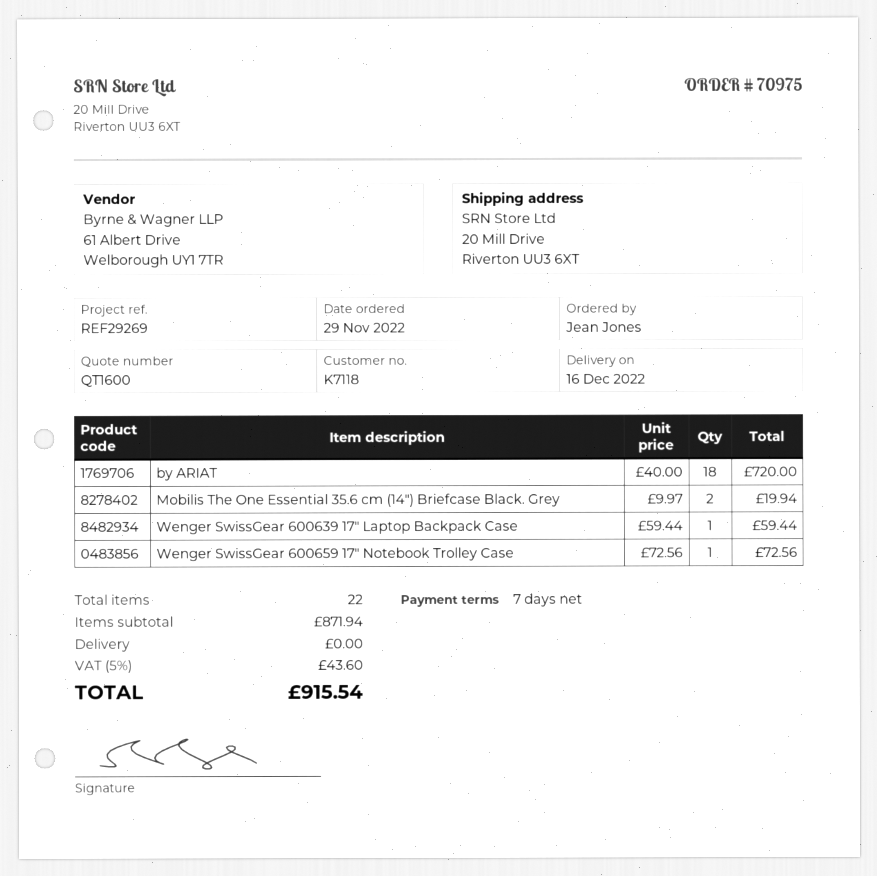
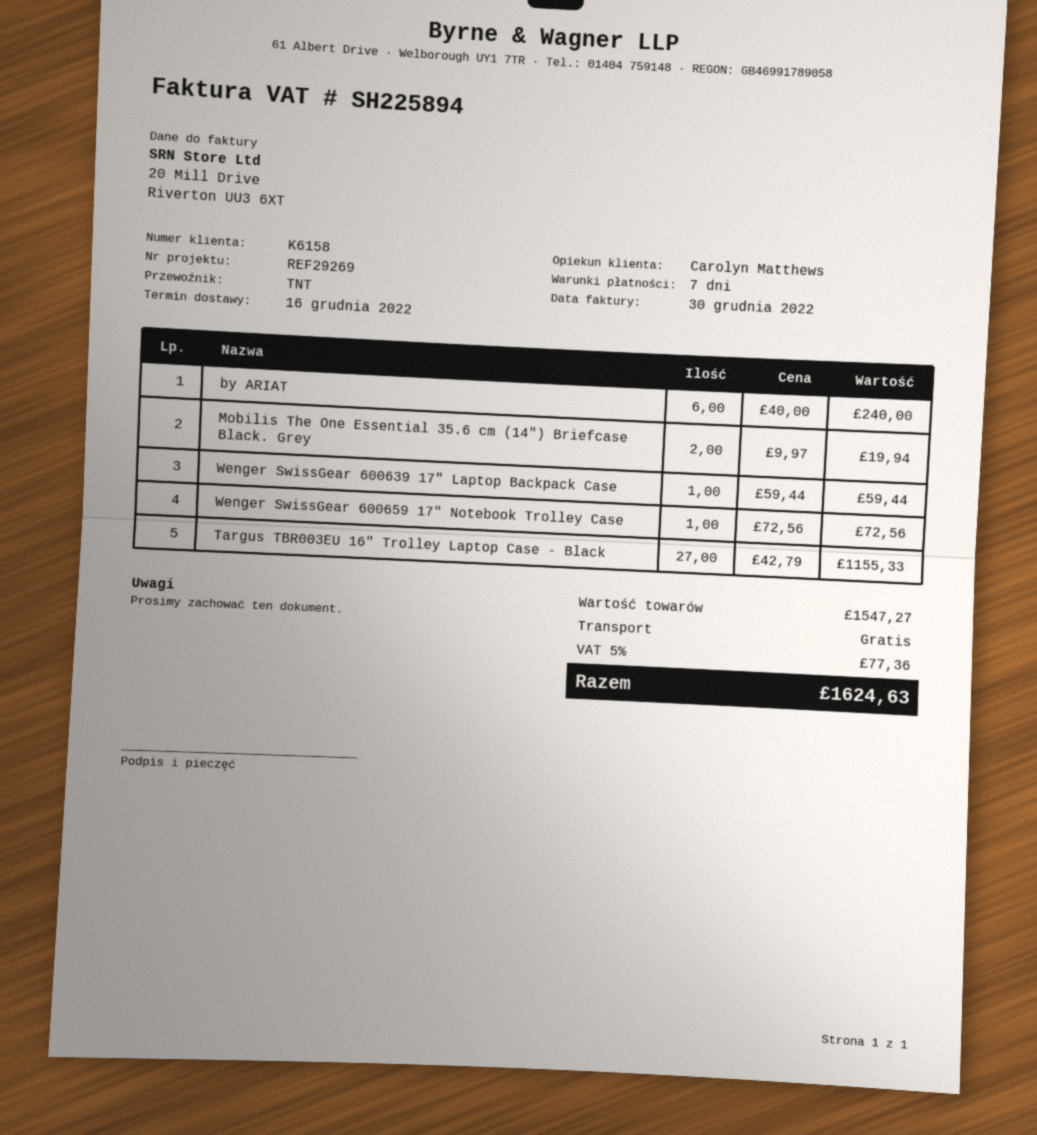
customer number: K7118 -> K6158
by ARIAT: 18 x 40.00 = 720.00 -> 6 x 40.00 = 240.00
Targus TBR003EU 16" Trolley Laptop Case - Black: none -> 27 x 42.79 = 1155.33
subtotal: 871.94 -> 1547.27
tax: 5% = 43.60 -> 5% = 77.36
total: 915.54 -> 1624.63

